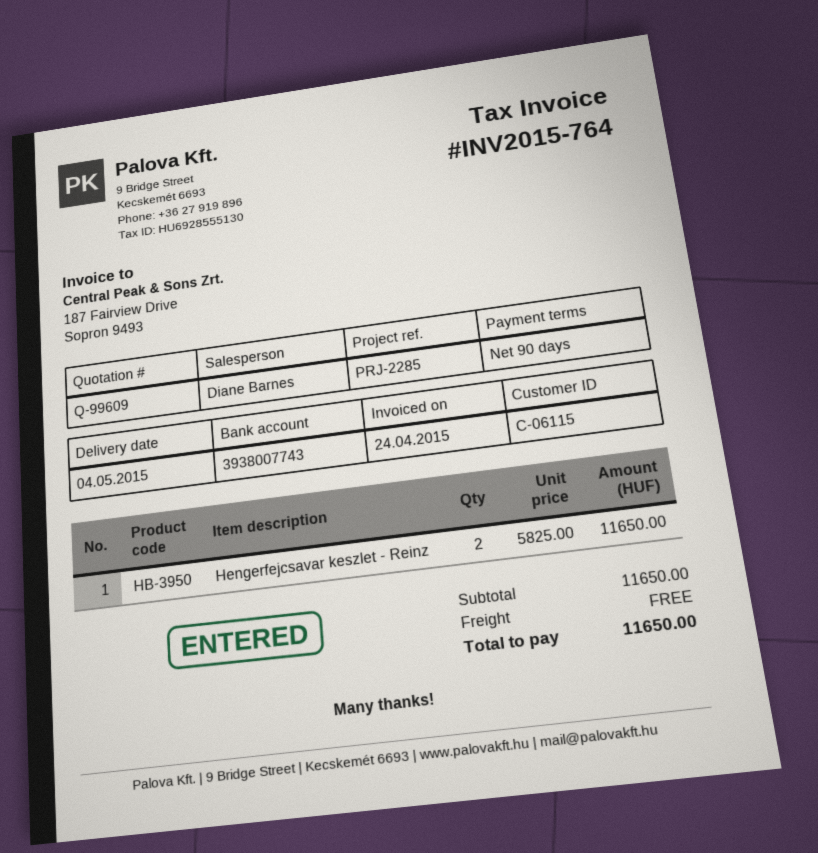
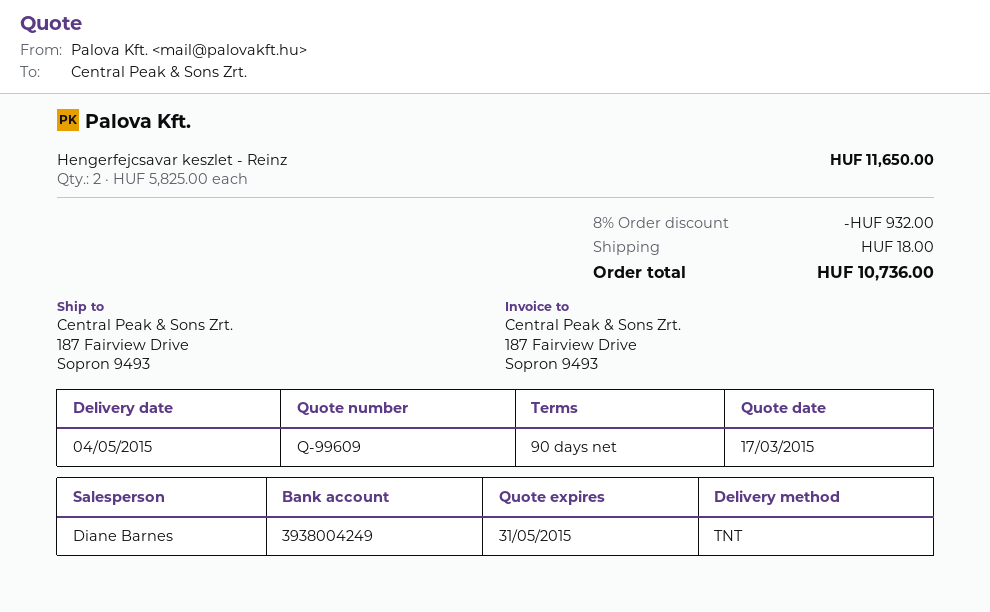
bank account: 3938007743 -> 3938004249
discount: none -> 8% = 932.00
shipping: 0.00 -> 18.00
total: 11650.00 -> 10736.00

